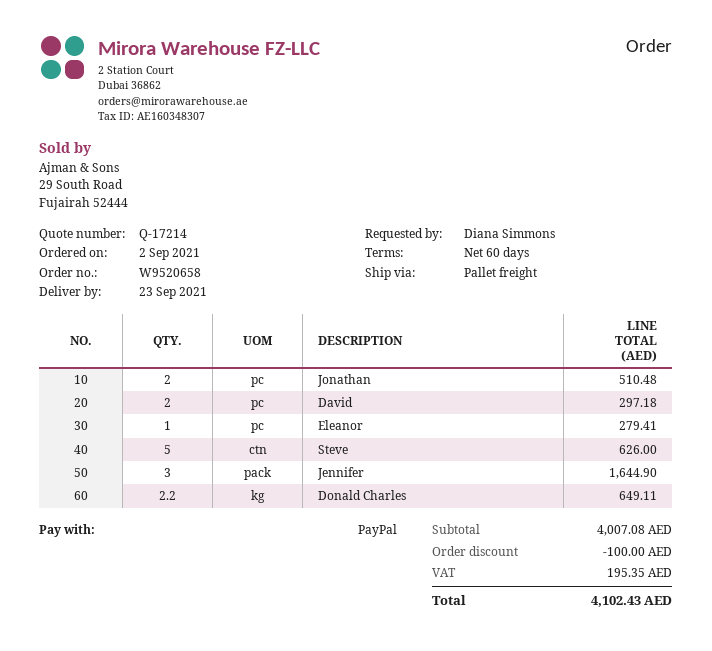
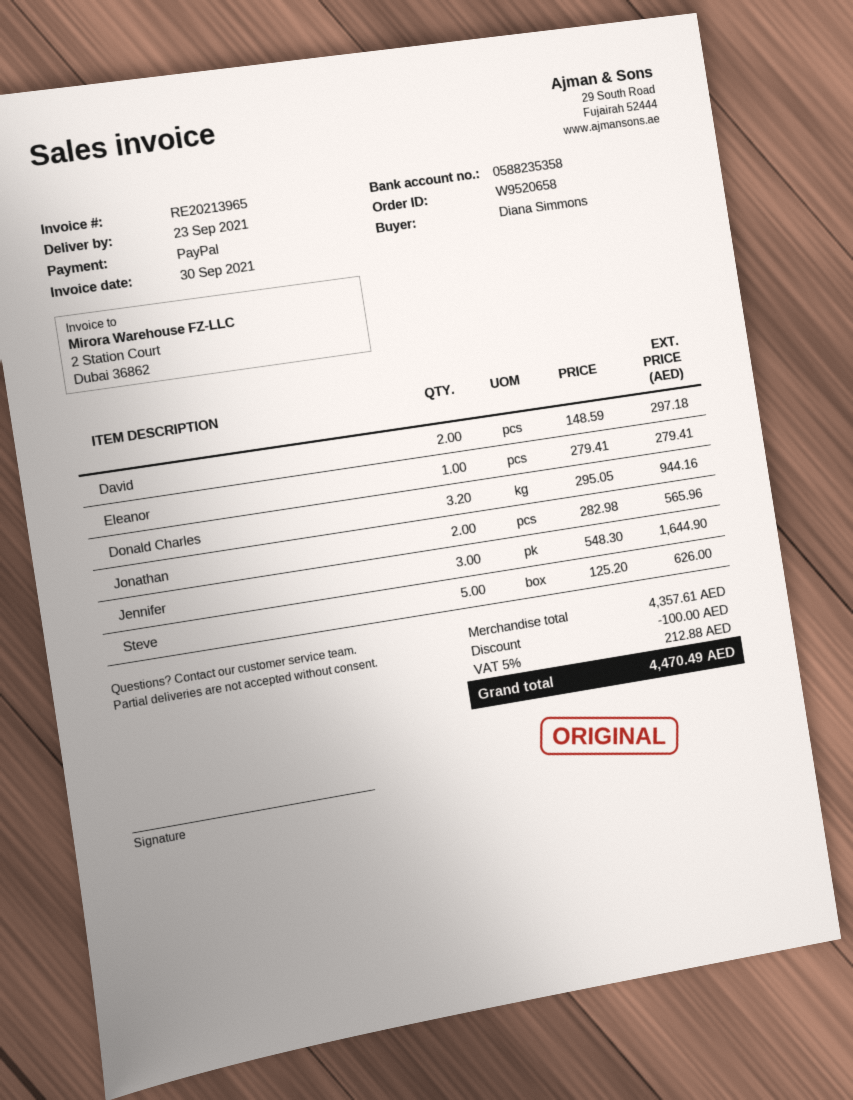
Jonathan: 2 for 510.48 -> 2 for 565.96
Donald Charles: 2.2 for 649.11 -> 3.2 for 944.16
subtotal: 4007.08 -> 4357.61
tax: 195.35 -> 212.88
total: 4102.43 -> 4470.49

